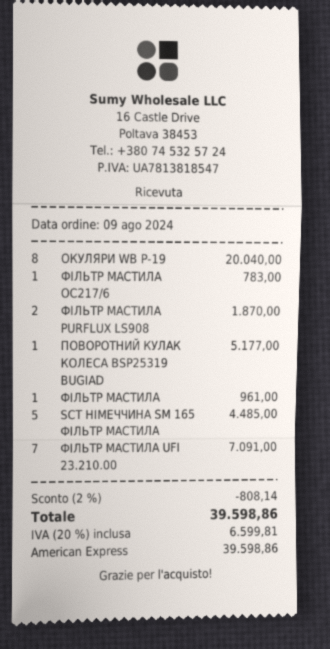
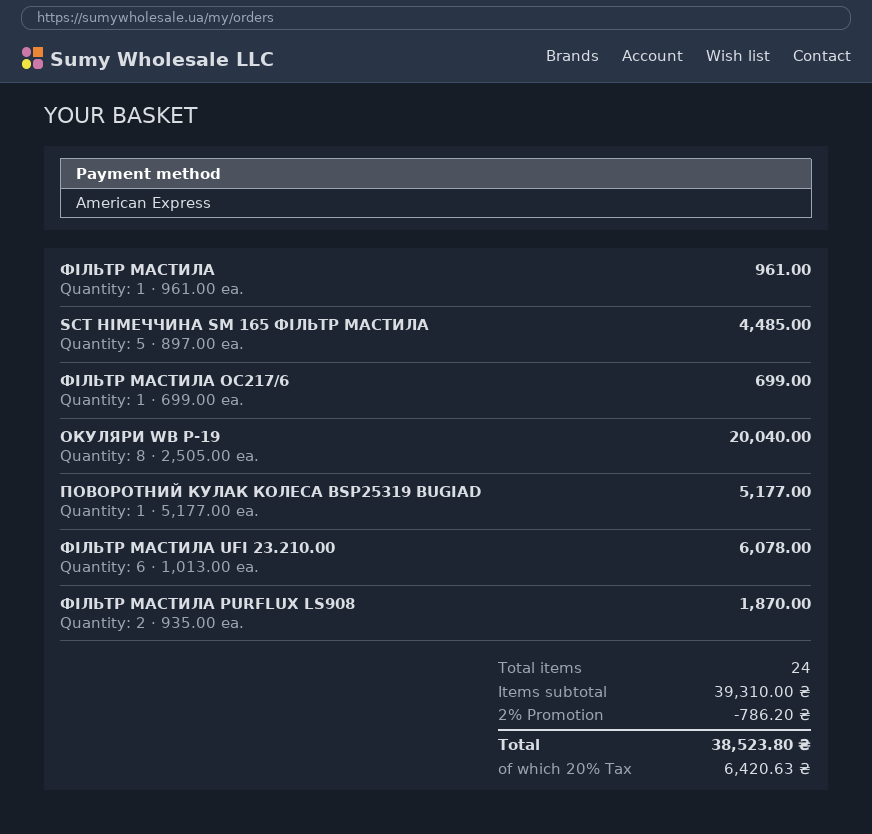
ФІЛЬТР МАСТИЛА OC217/6: 1 for 783.00 -> 1 for 699.00
ФІЛЬТР МАСТИЛА UFI 23.210.00: 7 for 7091.00 -> 6 for 6078.00
discount: 2% = 808.14 -> 2% = 786.20
tax: 20% = 6599.81 -> 20% = 6420.63
total: 39598.86 -> 38523.80

